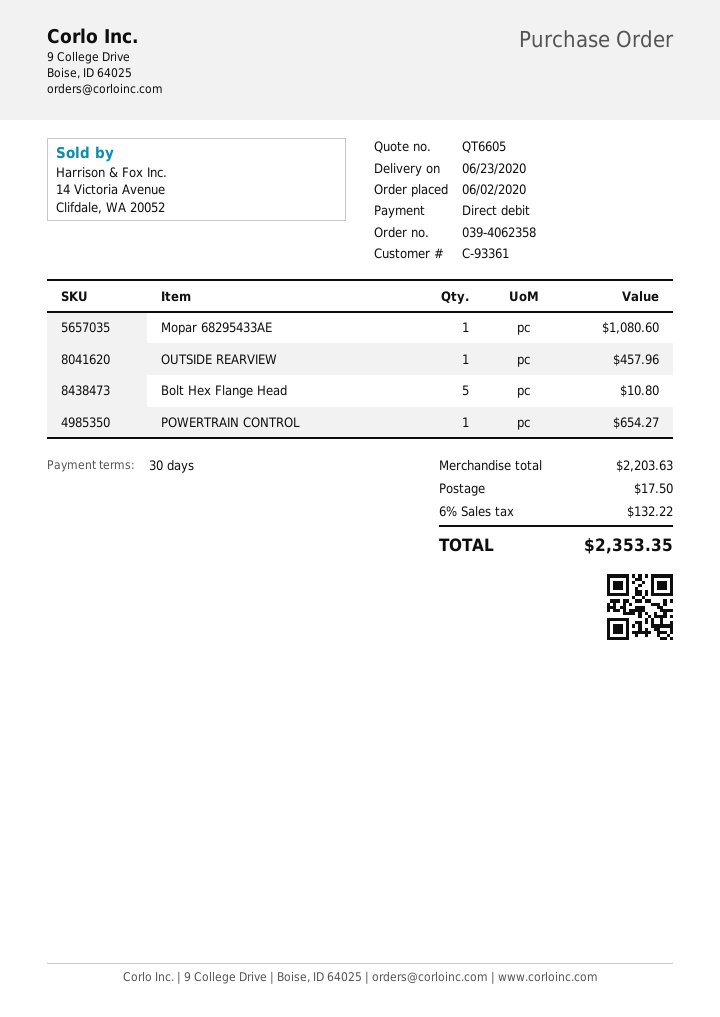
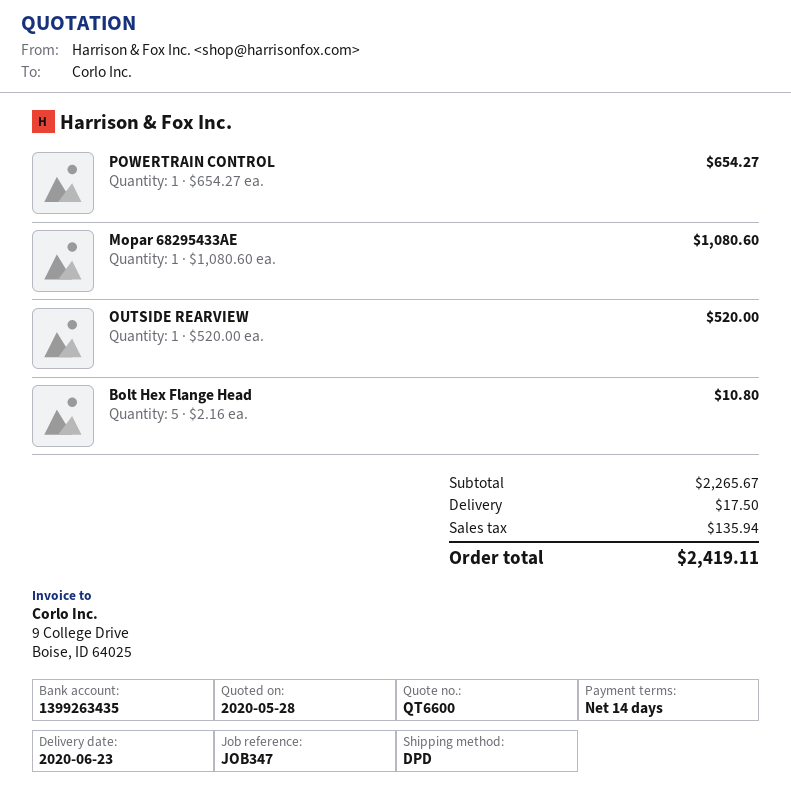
quote number: QT6605 -> QT6600
payment terms: 30 days -> 14 days
OUTSIDE REARVIEW: 1 for 457.96 -> 1 for 520.00
subtotal: 2203.63 -> 2265.67
tax: 132.22 -> 135.94
total: 2353.35 -> 2419.11

